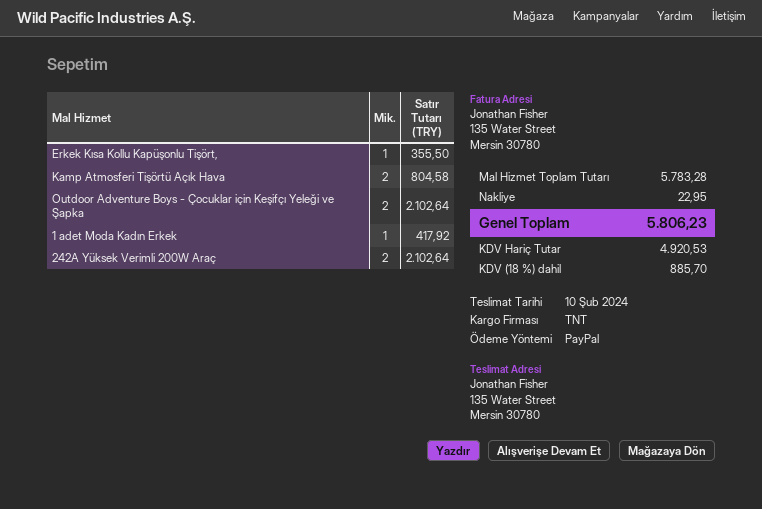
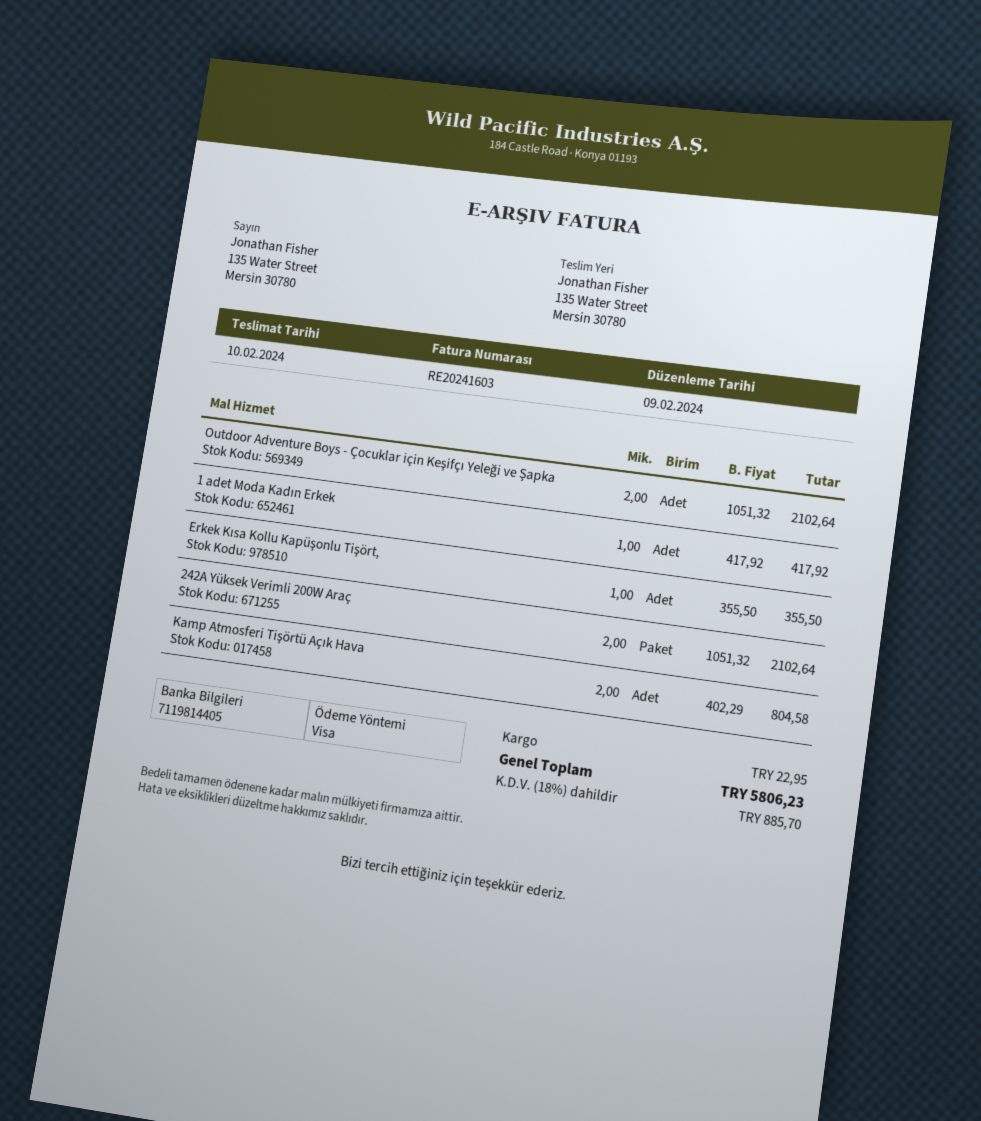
payment method: PayPal -> Visa

